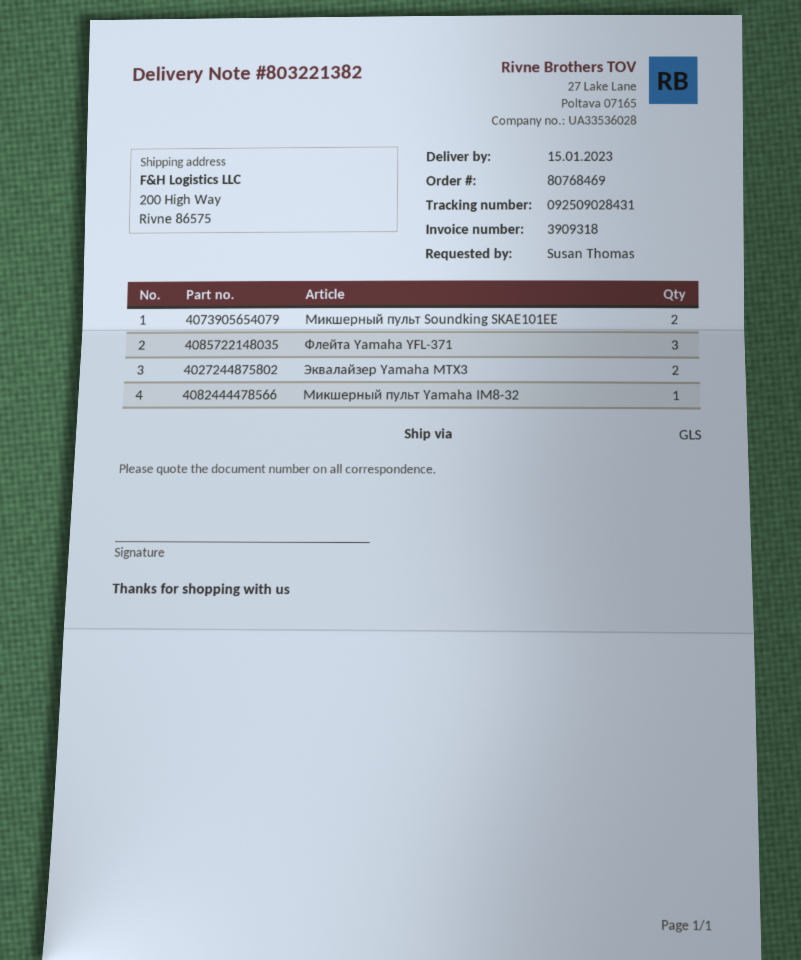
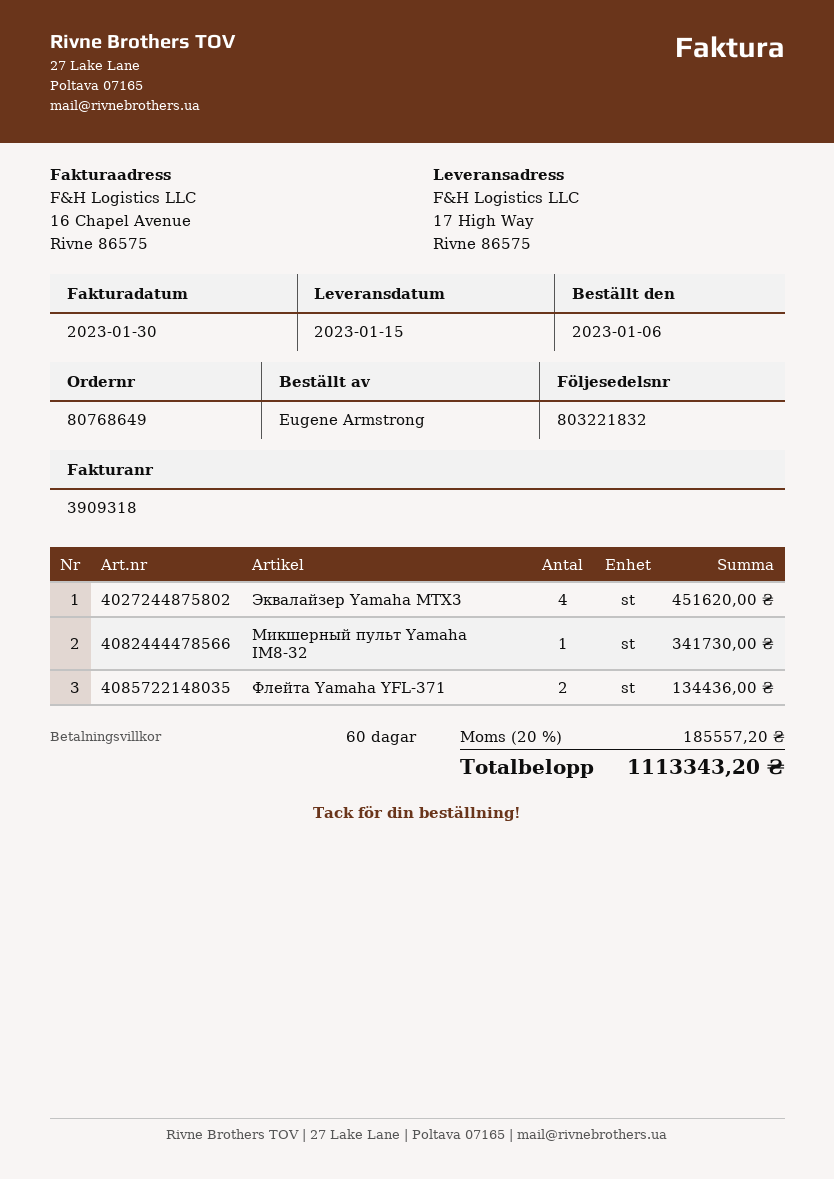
order number: 80768469 -> 80768649
delivery note number: 803221382 -> 803221832
ordered by: Susan Thomas -> Eugene Armstrong
ship to: 200 High Way, Rivne 86575 -> 17 High Way, Rivne 86575
Микшерный пульт Soundking SKAE101EE: 2 -> none
Флейта Yamaha YFL-371: 3 -> 2
Эквалайзер Yamaha MTX3: 2 -> 4

